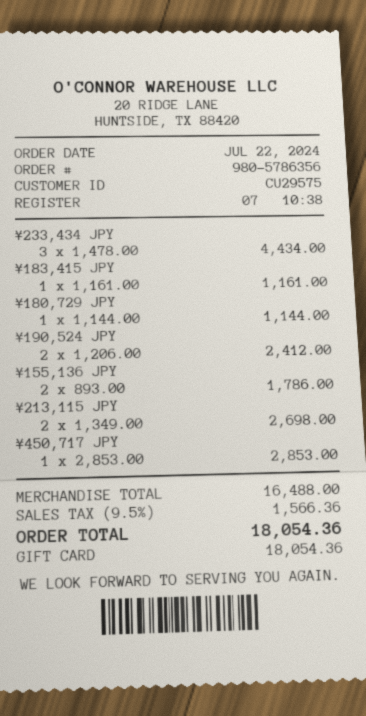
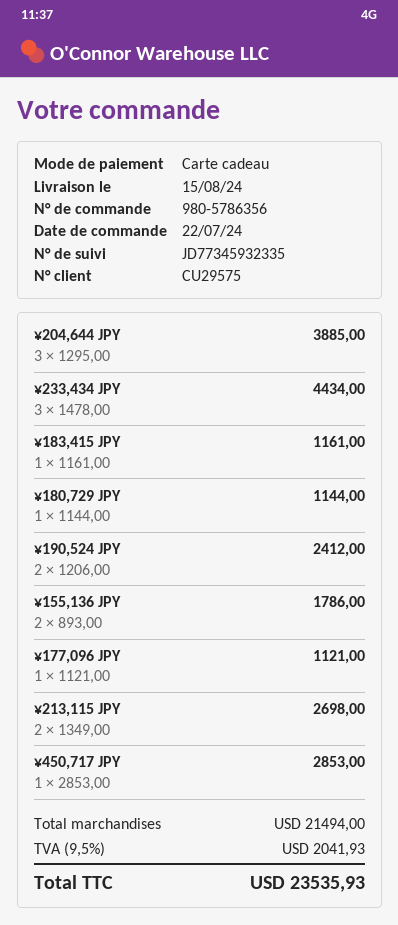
¥204,644 JPY: none -> 3 x 1295.00 = 3885.00
¥177,096 JPY: none -> 1 x 1121.00 = 1121.00
subtotal: 16488.00 -> 21494.00
tax: 9.5% = 1566.36 -> 9.5% = 2041.93
total: 18054.36 -> 23535.93

